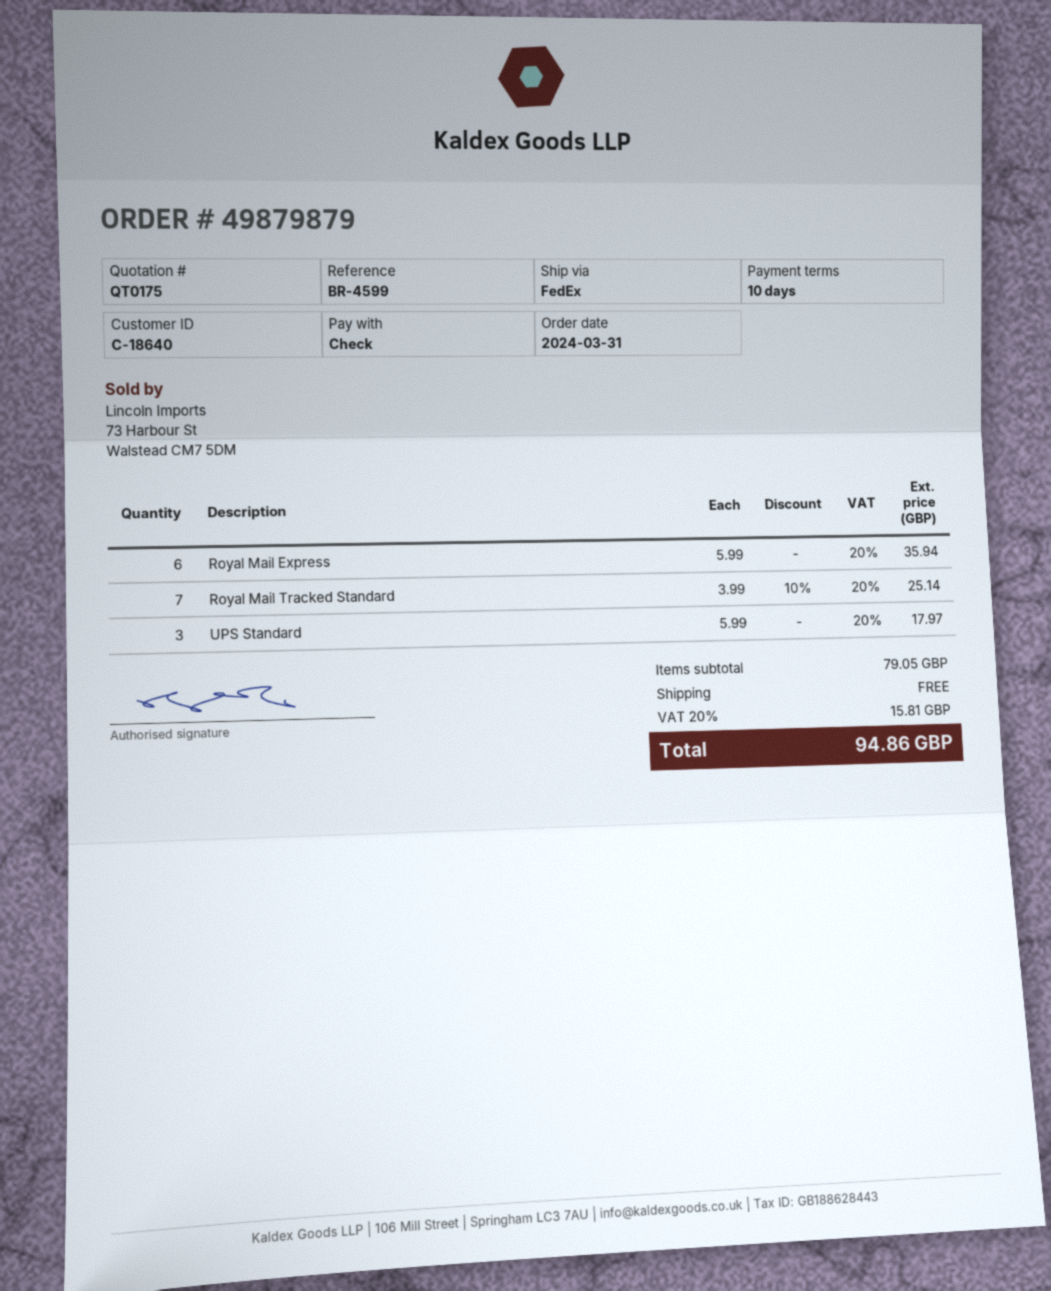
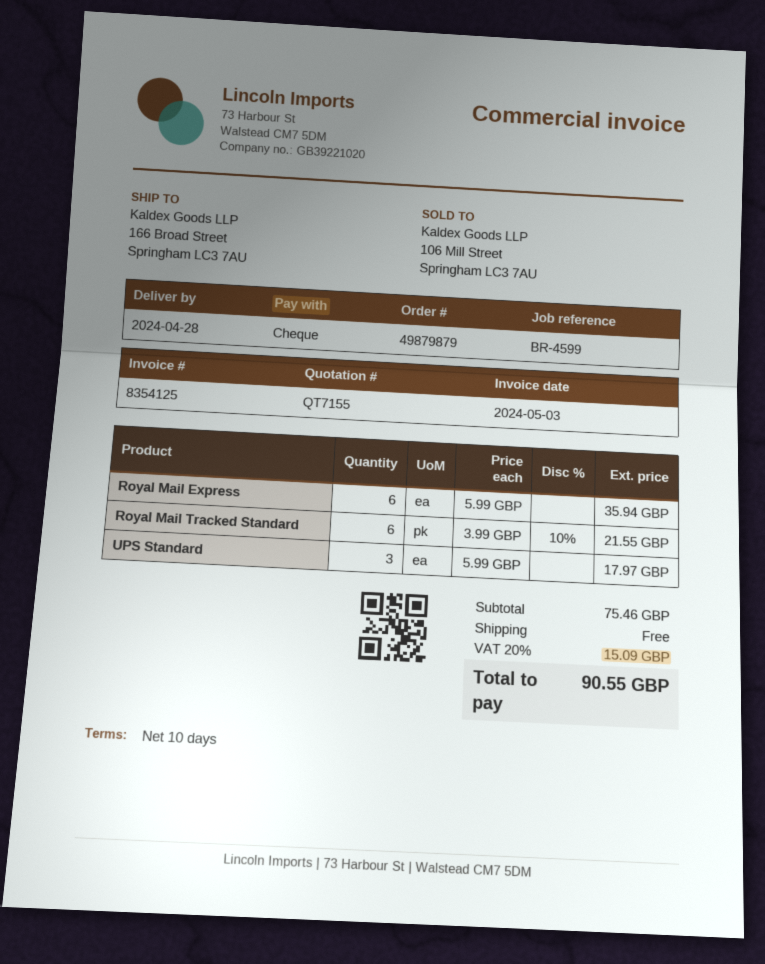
quote number: QT0175 -> QT7155
Royal Mail Tracked Standard: 7 x 3.99 - 10% = 25.14 -> 6 x 3.99 - 10% = 21.55
subtotal: 79.05 -> 75.46
tax: 20% = 15.81 -> 20% = 15.09
total: 94.86 -> 90.55

